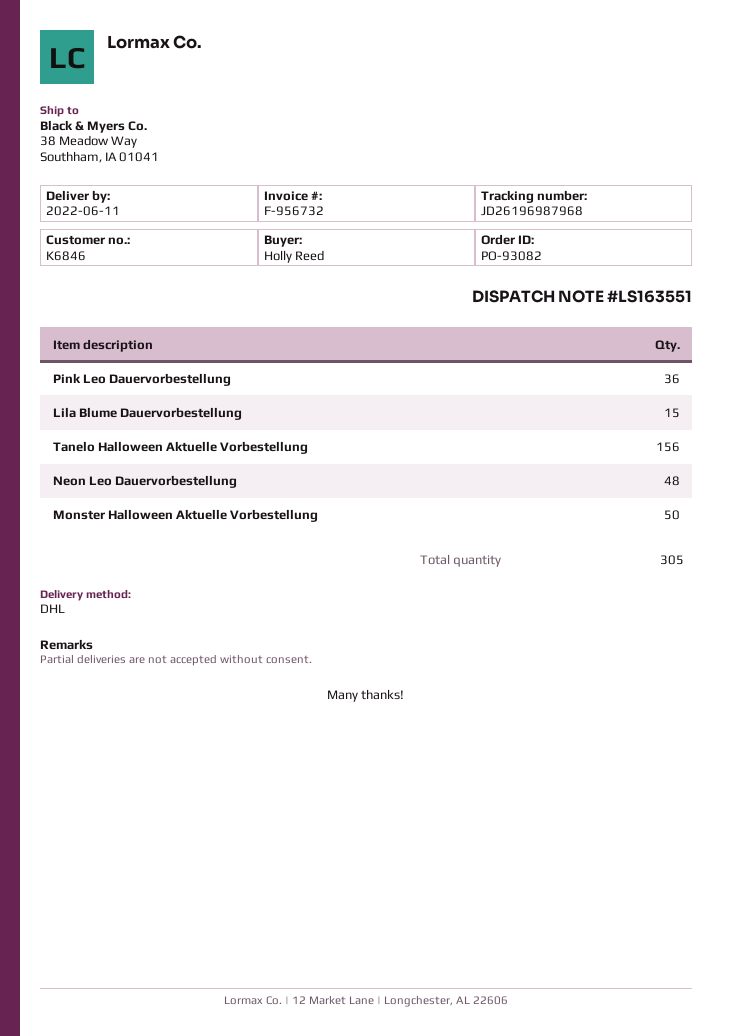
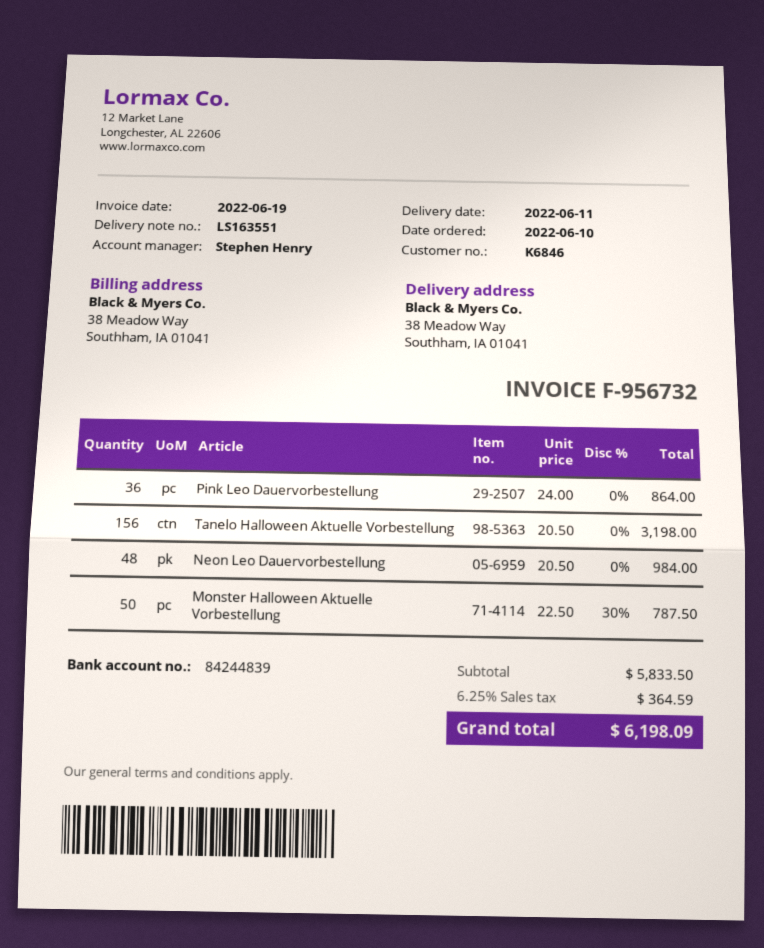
Lila Blume Dauervorbestellung: 15 -> none

